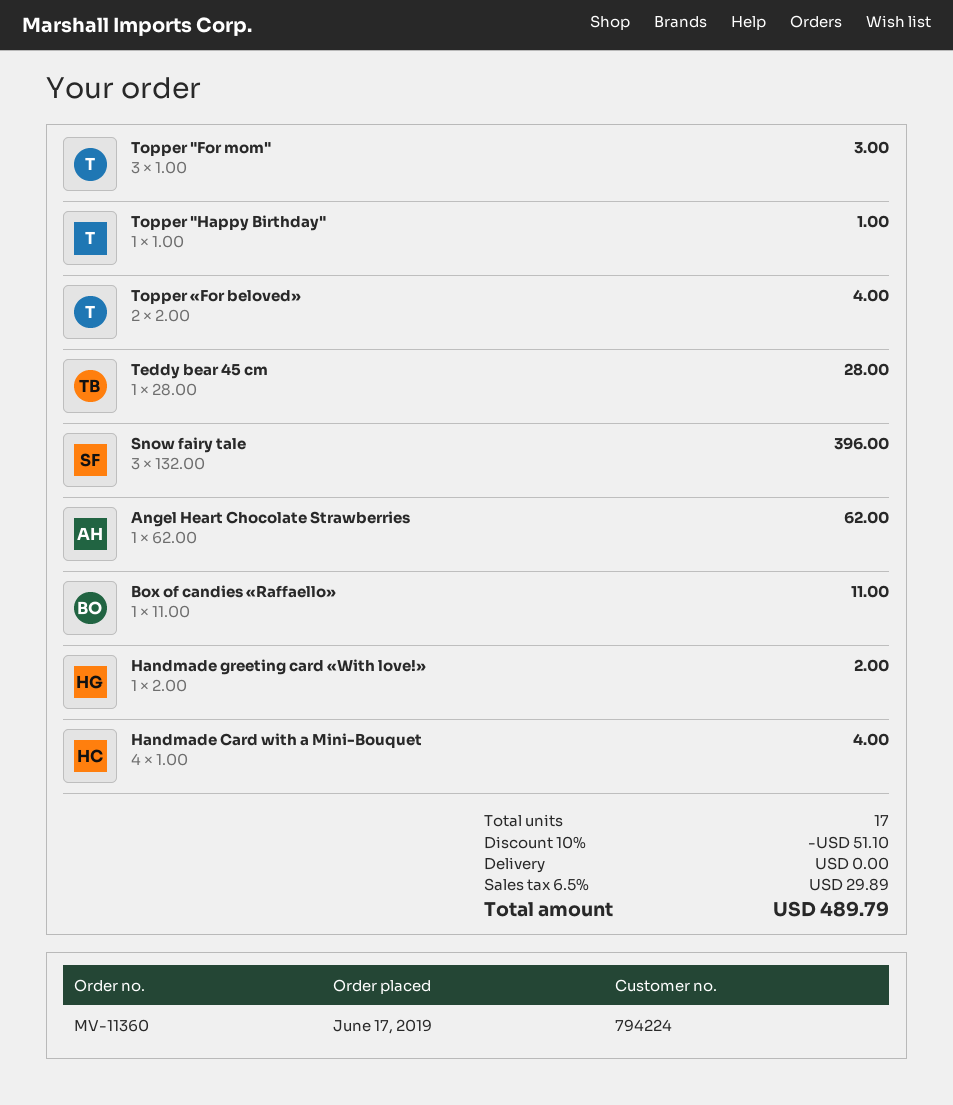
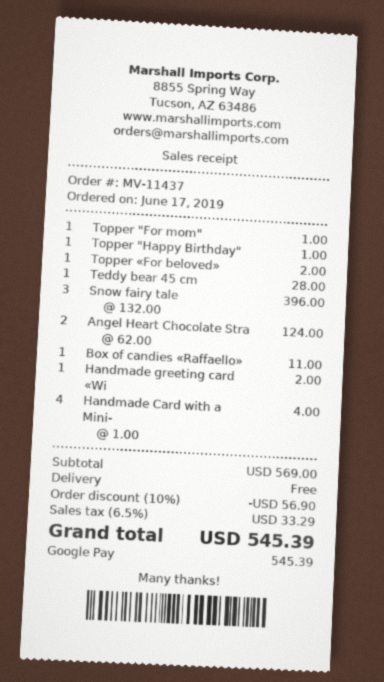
order number: MV-11360 -> MV-11437
Topper "For mom": 3 x 1.00 = 3.00 -> 1 x 1.00 = 1.00
Topper «For beloved»: 2 x 2.00 = 4.00 -> 1 x 2.00 = 2.00
Angel Heart Chocolate Strawberries: 1 x 62.00 = 62.00 -> 2 x 62.00 = 124.00
discount: 10% = 51.10 -> 10% = 56.90
tax: 6.5% = 29.89 -> 6.5% = 33.29
total: 489.79 -> 545.39

